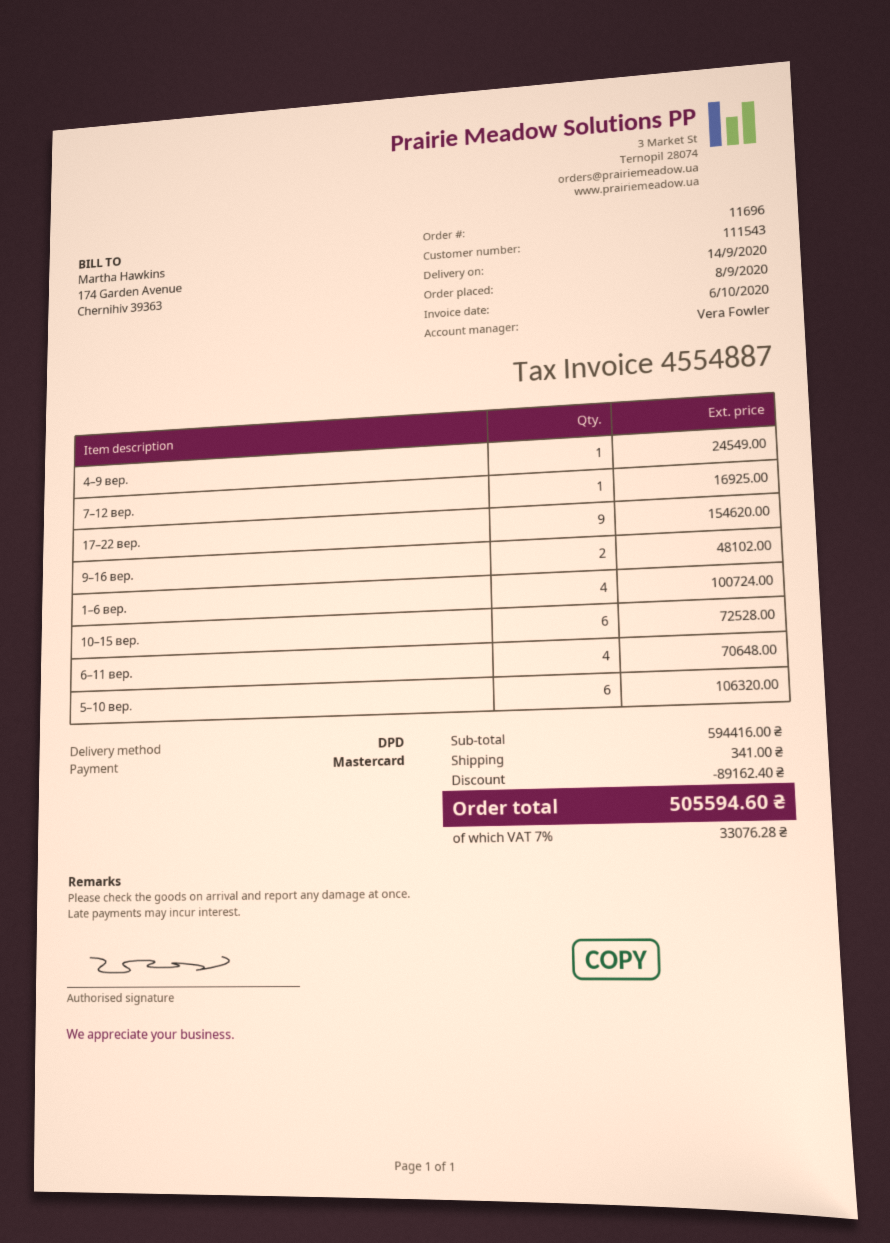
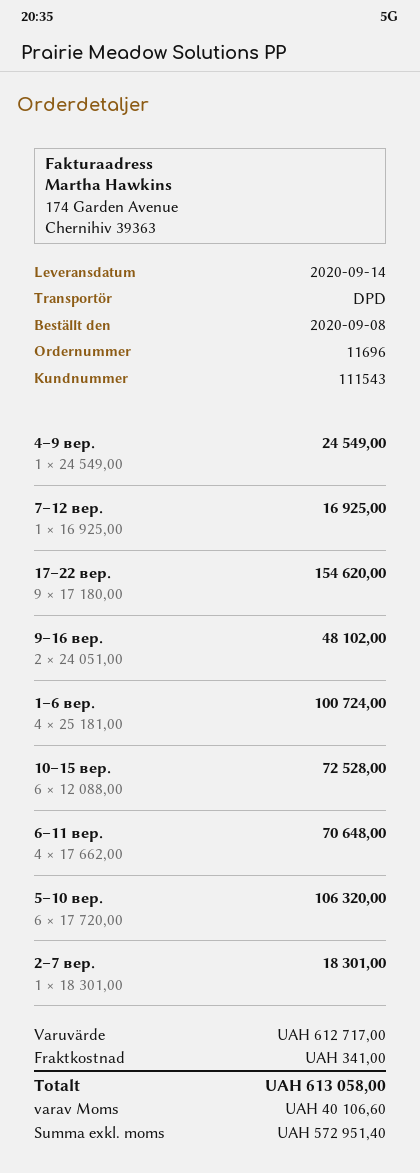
2–7 вер.: none -> 1 for 18301.00
subtotal: 594416.00 -> 612717.00
discount: 89162.40 -> none
tax: 33076.28 -> 40106.60
total: 505594.60 -> 613058.00

